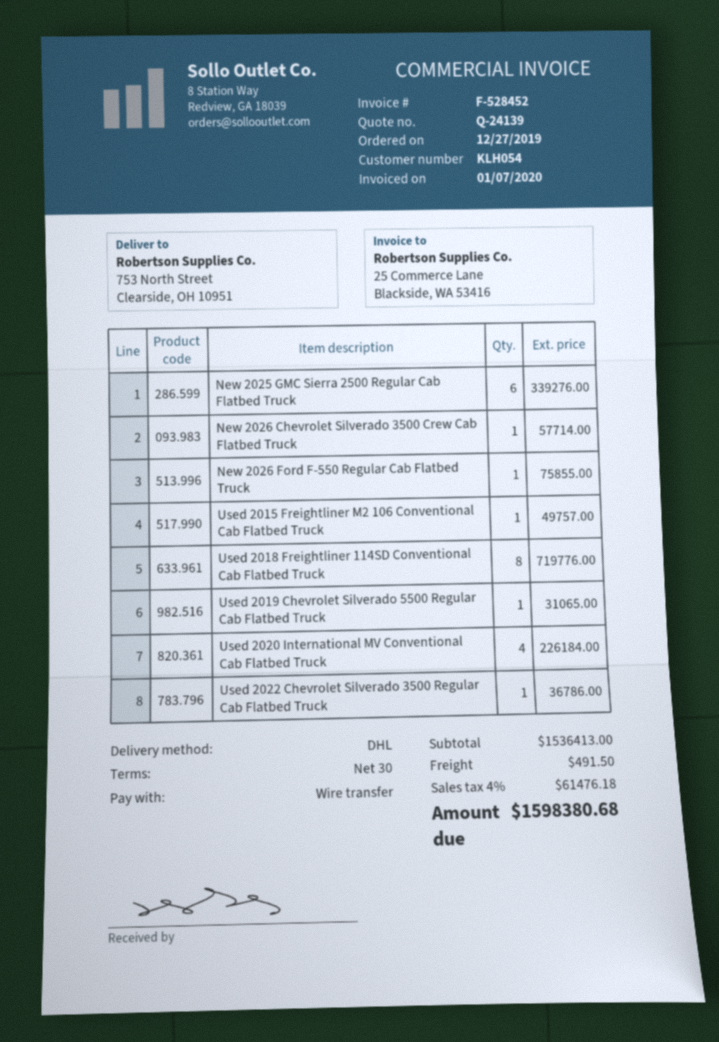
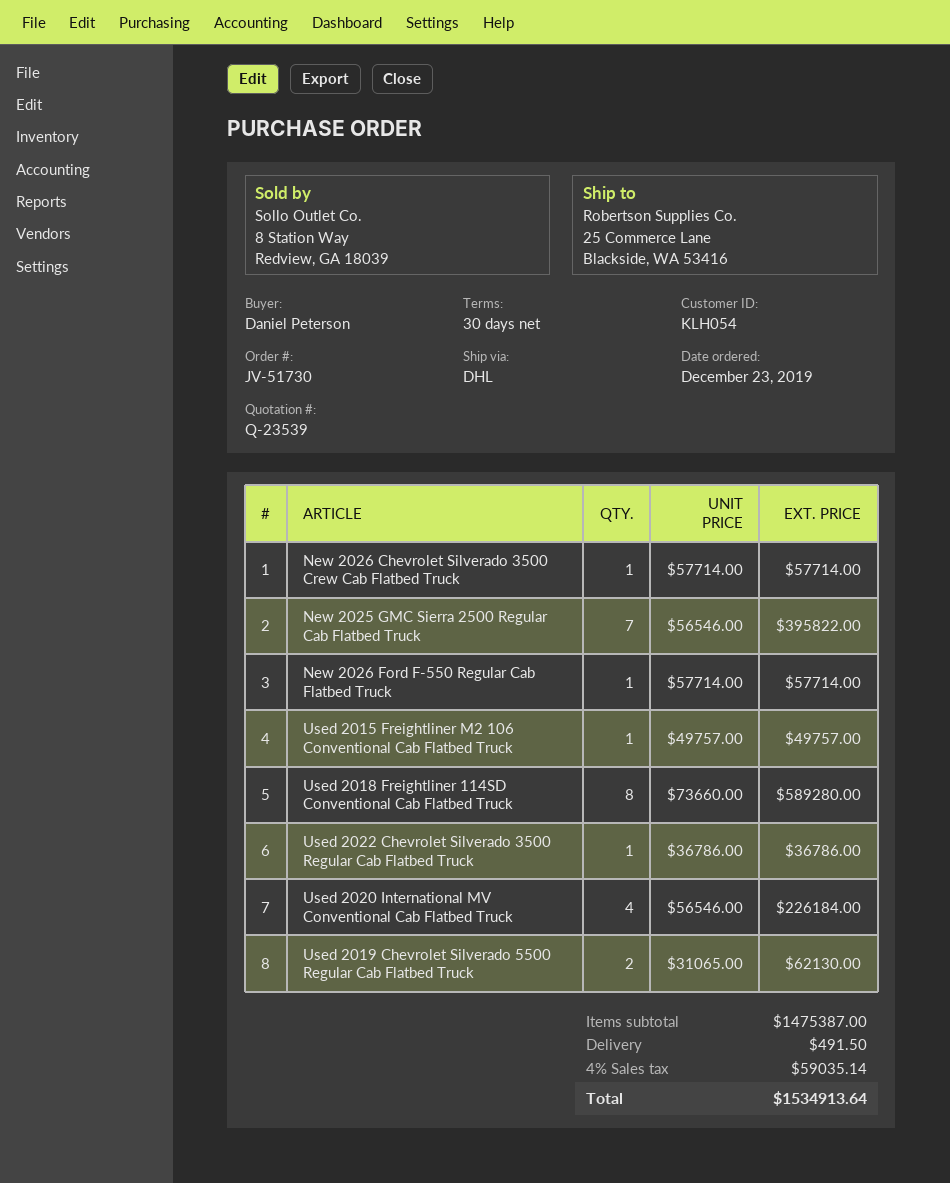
quote number: Q-24139 -> Q-23539
order date: 2019-12-27 -> 2019-12-23
ship to: 753 North Street, Clearside, OH 10951 -> 25 Commerce Lane, Blackside, WA 53416
New 2025 GMC Sierra 2500 Regular Cab Flatbed Truck: 6 for 339276.00 -> 7 for 395822.00
New 2026 Ford F-550 Regular Cab Flatbed Truck: 1 for 75855.00 -> 1 for 57714.00
Used 2018 Freightliner 114SD Conventional Cab Flatbed Truck: 8 for 719776.00 -> 8 for 589280.00
Used 2019 Chevrolet Silverado 5500 Regular Cab Flatbed Truck: 1 for 31065.00 -> 2 for 62130.00
subtotal: 1536413.00 -> 1475387.00
tax: 4% = 61476.18 -> 4% = 59035.14
total: 1598380.68 -> 1534913.64

